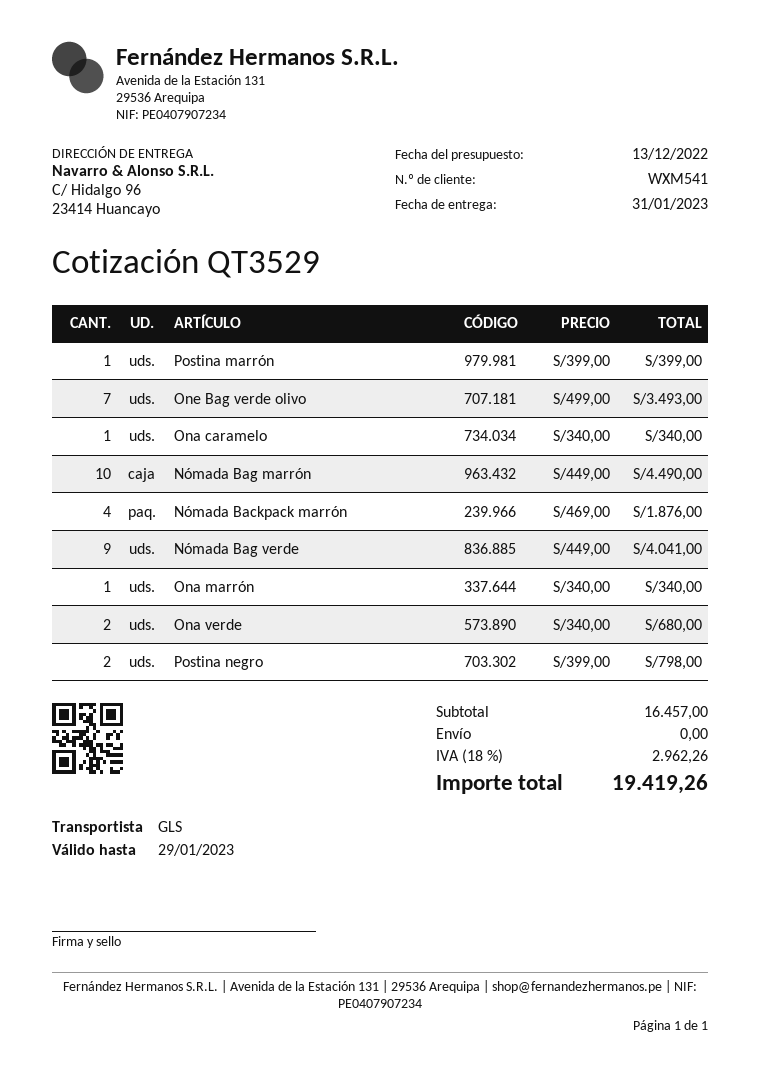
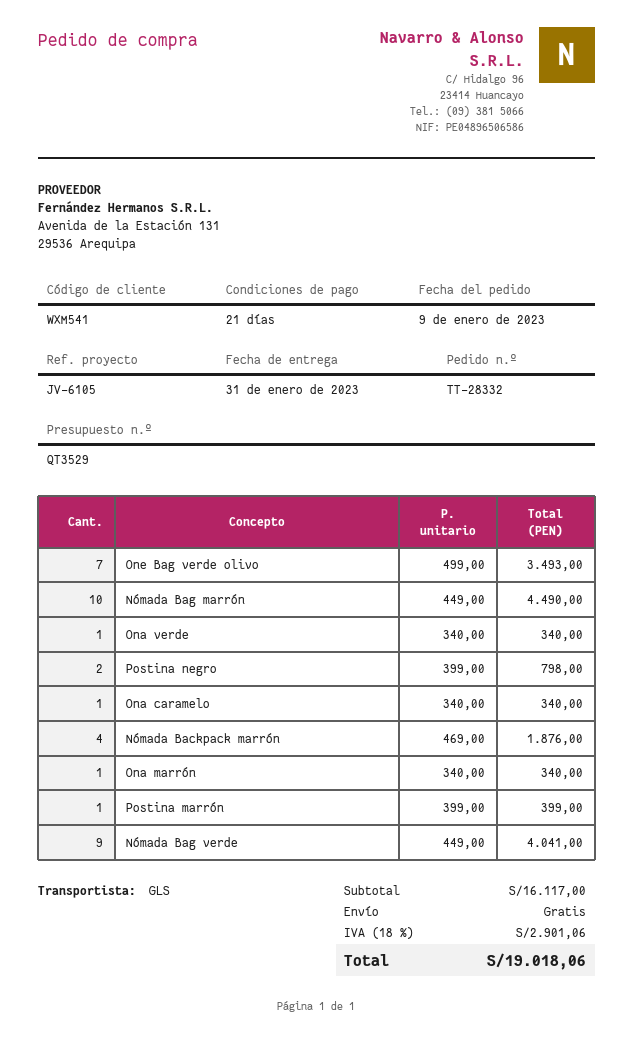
Ona verde: 2 x 340.00 = 680.00 -> 1 x 340.00 = 340.00
subtotal: 16457.00 -> 16117.00
tax: 18% = 2962.26 -> 18% = 2901.06
total: 19419.26 -> 19018.06

